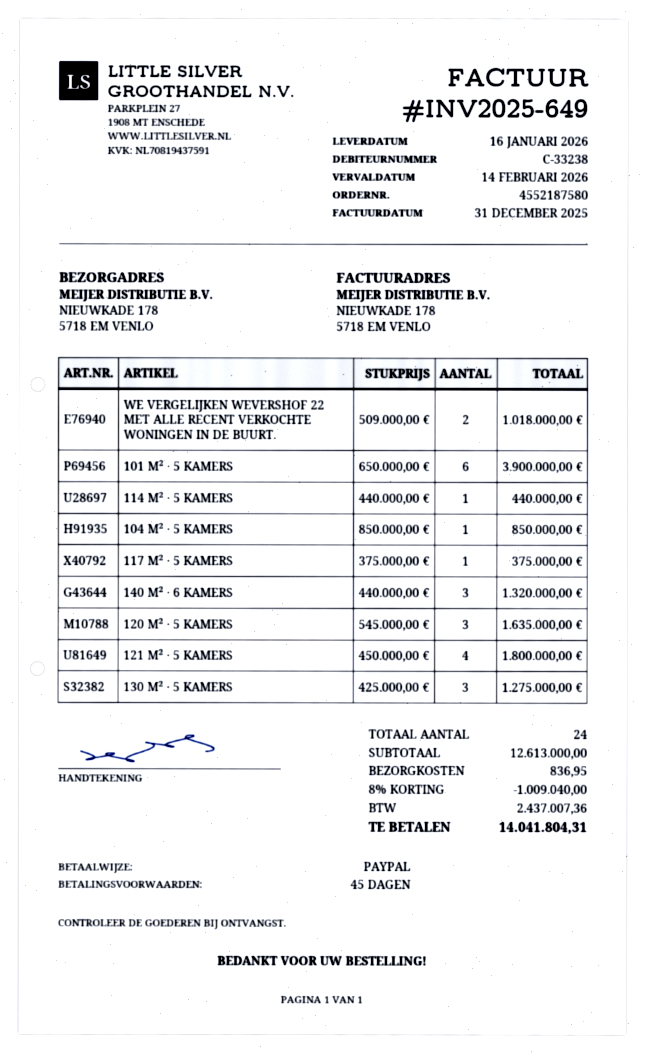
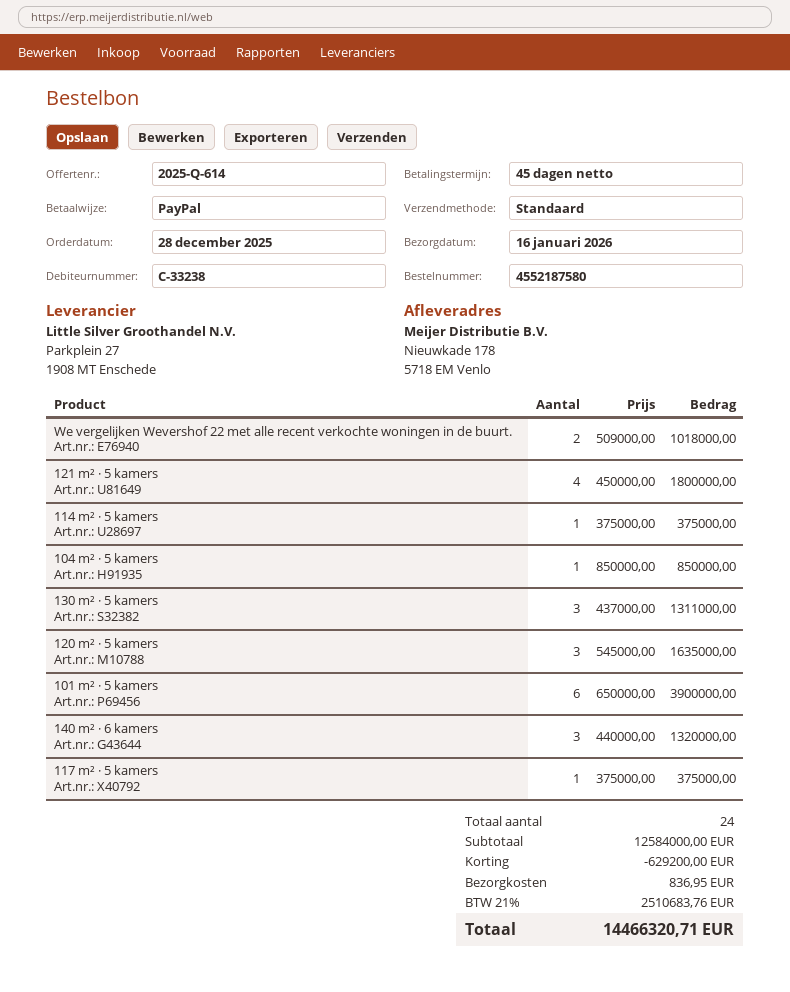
114 M² · 5 KAMERS: 1 x 440000.00 = 440000.00 -> 1 x 375000.00 = 375000.00
130 M² · 5 KAMERS: 3 x 425000.00 = 1275000.00 -> 3 x 437000.00 = 1311000.00
subtotal: 12613000.00 -> 12584000.00
discount: 1009040.00 -> 629200.00
tax: 2437007.36 -> 2510683.76
total: 14041804.31 -> 14466320.71

